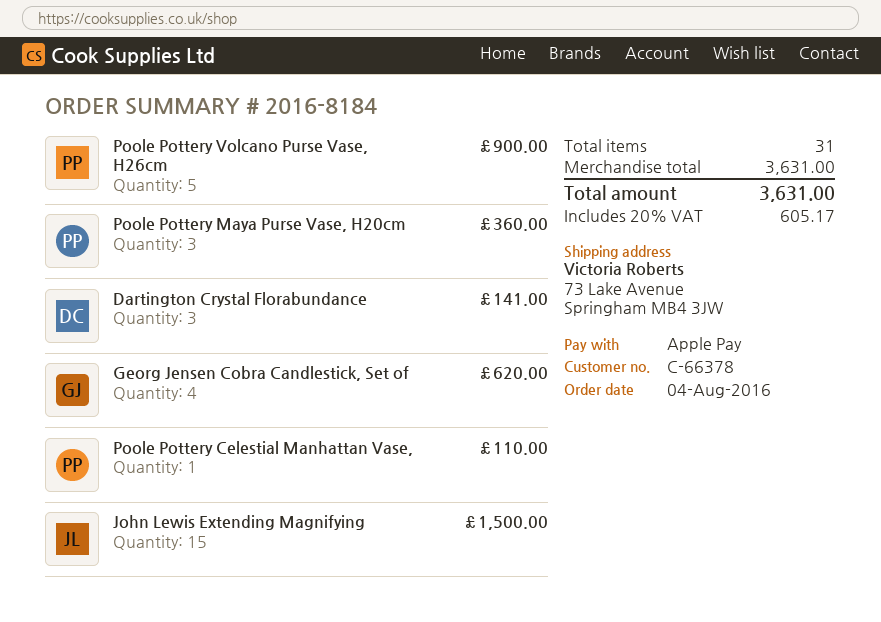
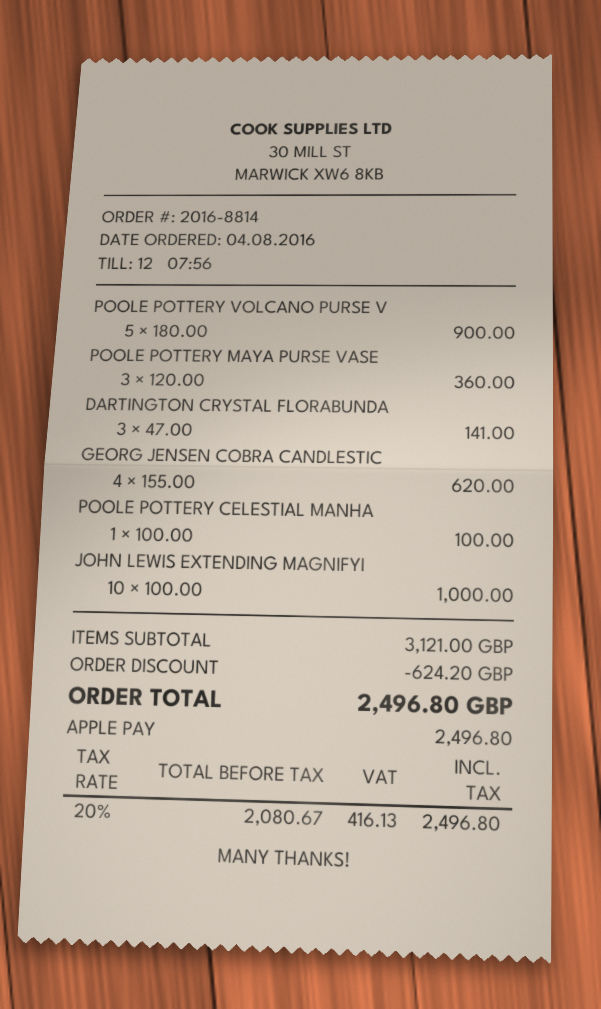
order number: 2016-8184 -> 2016-8814
Poole Pottery Celestial Manhattan Vase,: 1 for 110.00 -> 1 for 100.00
John Lewis Extending Magnifying: 15 for 1500.00 -> 10 for 1000.00
subtotal: 3631.00 -> 3121.00
discount: none -> 624.20
tax: 20% = 605.17 -> 20% = 416.13
total: 3631.00 -> 2496.80

